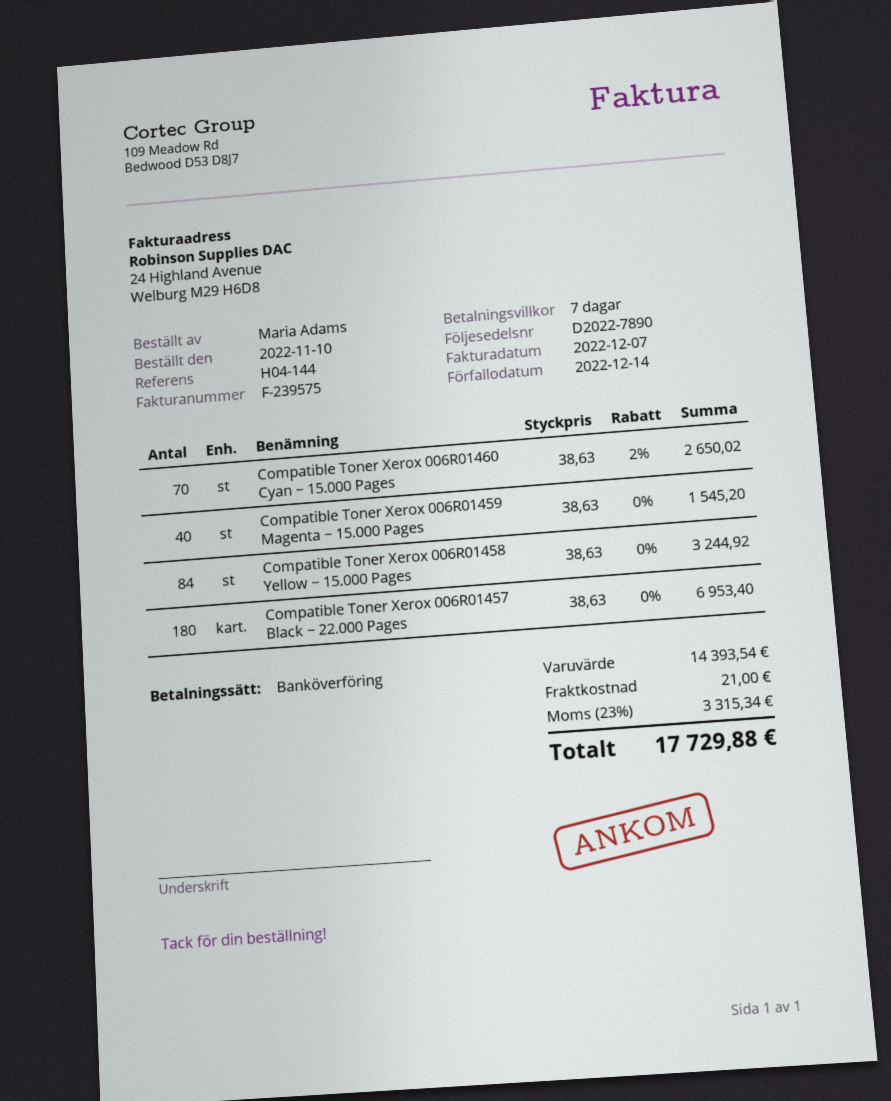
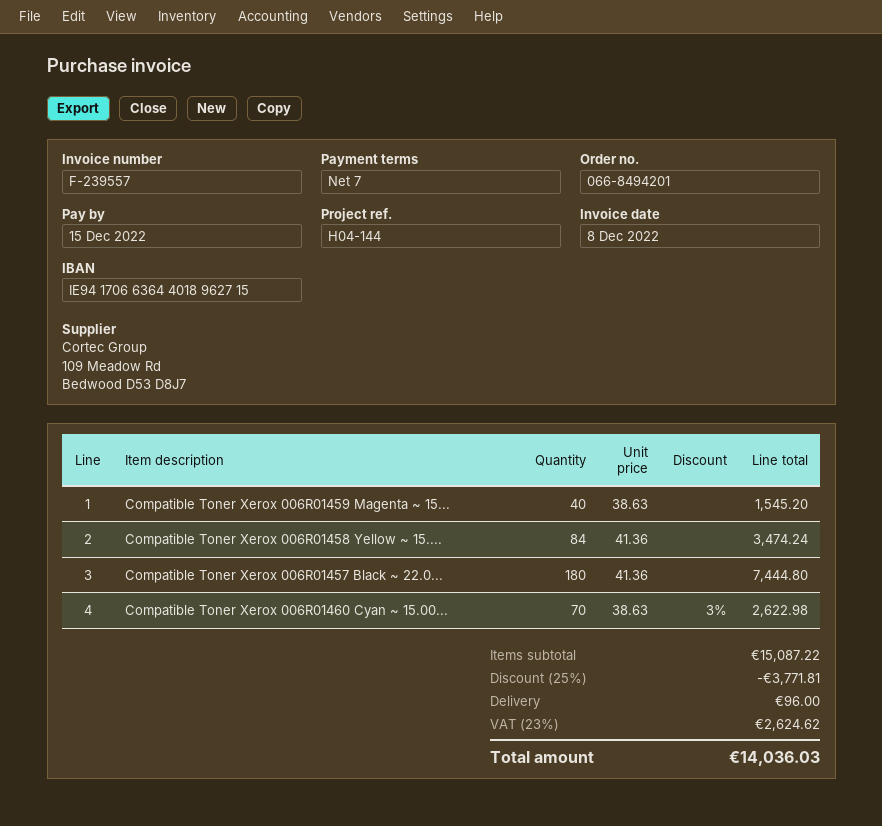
invoice number: F-239575 -> F-239557
invoice date: 2022-12-07 -> 2022-12-08
due date: 2022-12-14 -> 2022-12-15
Compatible Toner Xerox 006R01460 Cyan ~ 15.000 Pages: 70 x 38.63 - 2% = 2650.02 -> 70 x 38.63 - 3% = 2622.98
Compatible Toner Xerox 006R01458 Yellow ~ 15.000 Pages: 84 x 38.63 = 3244.92 -> 84 x 41.36 = 3474.24
Compatible Toner Xerox 006R01457 Black ~ 22.000 Pages: 180 x 38.63 = 6953.40 -> 180 x 41.36 = 7444.80
subtotal: 14393.54 -> 15087.22
discount: none -> 25% = 3771.81
shipping: 21.00 -> 96.00
tax: 23% = 3315.34 -> 23% = 2624.62
total: 17729.88 -> 14036.03

